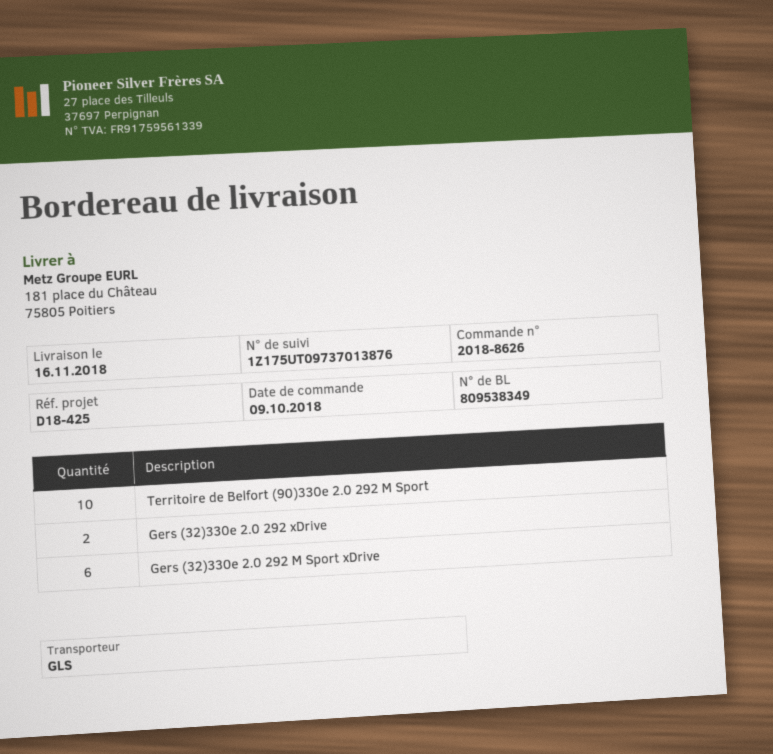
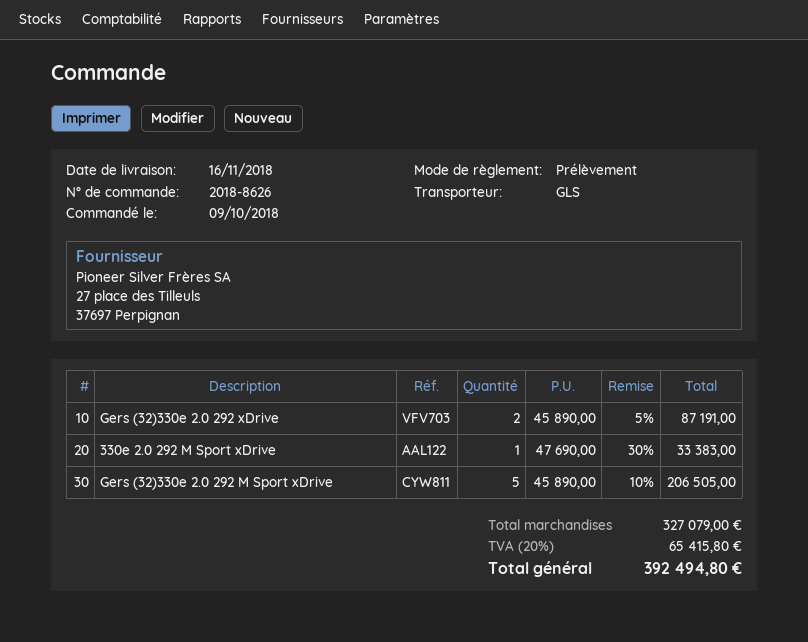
Territoire de Belfort (90)330e 2.0 292 M Sport: 10 -> none
Gers (32)330e 2.0 292 M Sport xDrive: 6 -> 5
330e 2.0 292 M Sport xDrive: none -> 1

